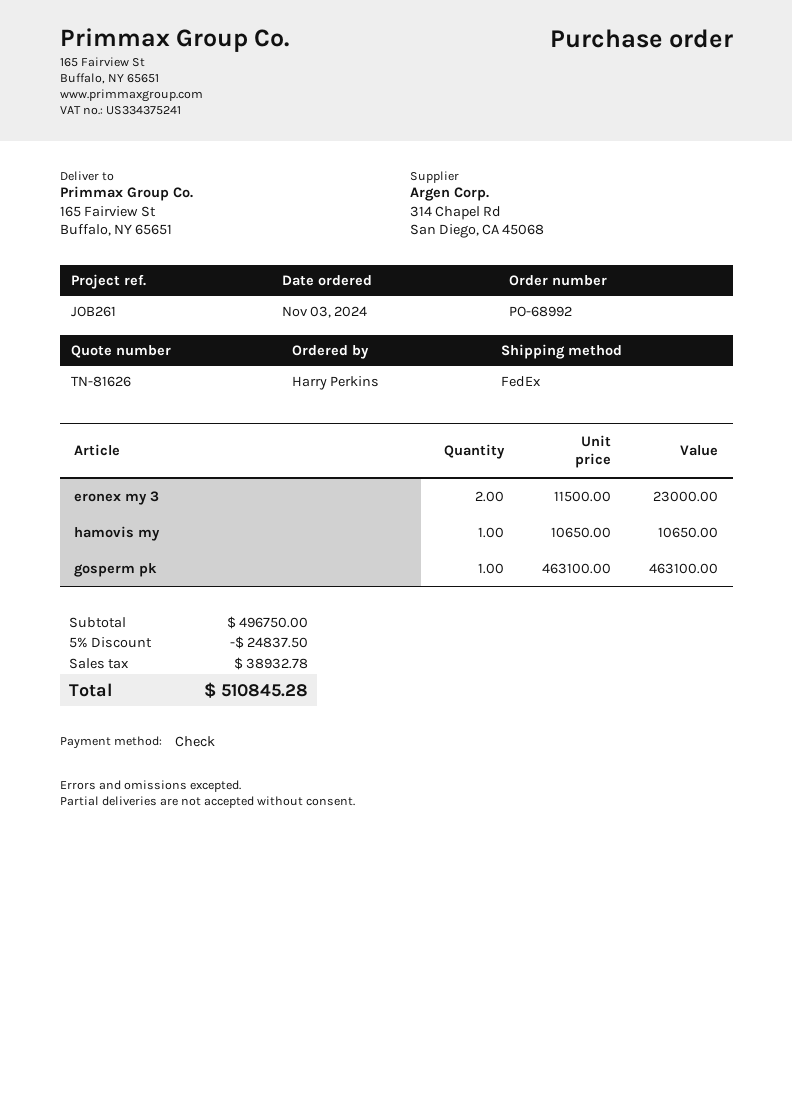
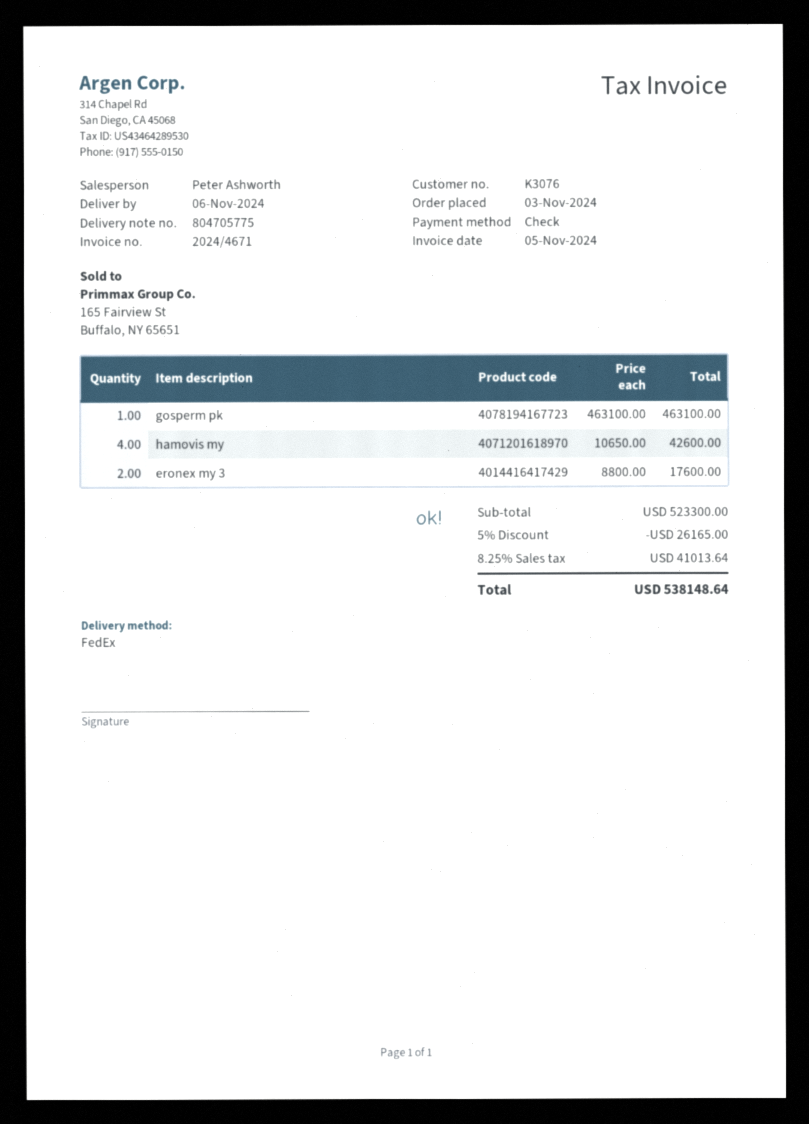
eronex my 3: 2 x 11500.00 = 23000.00 -> 2 x 8800.00 = 17600.00
hamovis my: 1 x 10650.00 = 10650.00 -> 4 x 10650.00 = 42600.00
subtotal: 496750.00 -> 523300.00
discount: 5% = 24837.50 -> 5% = 26165.00
tax: 38932.78 -> 41013.64
total: 510845.28 -> 538148.64

